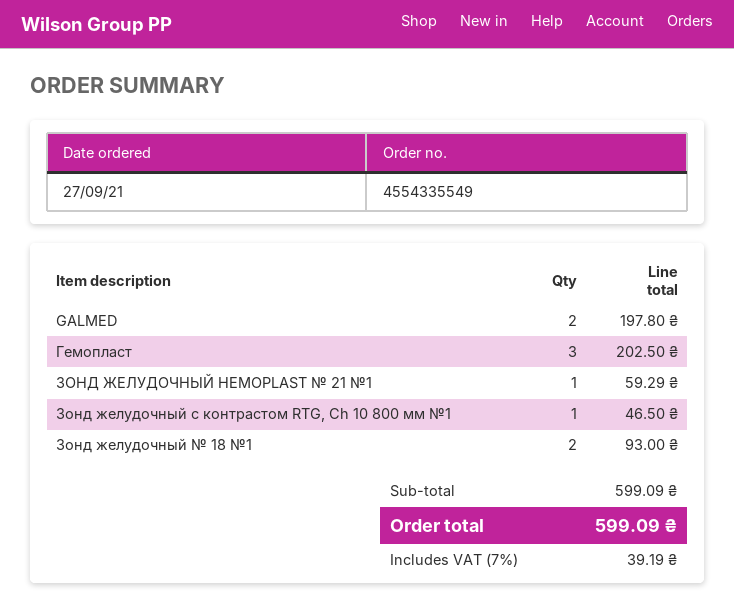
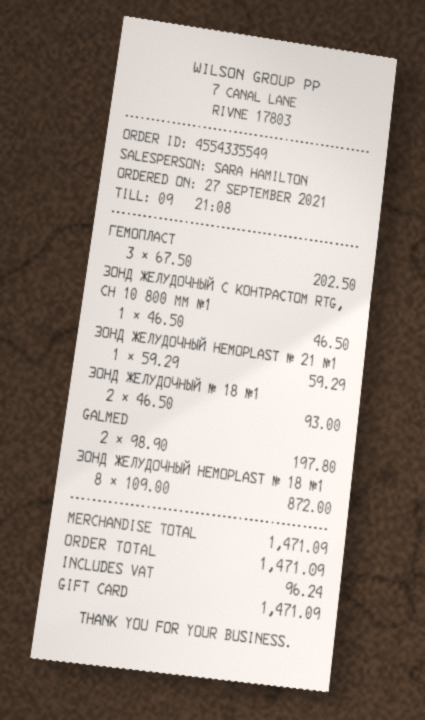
ЗОНД ЖЕЛУДОЧНЫЙ HEMOPLAST № 18 №1: none -> 8 for 872.00
subtotal: 599.09 -> 1471.09
tax: 39.19 -> 96.24
total: 599.09 -> 1471.09

